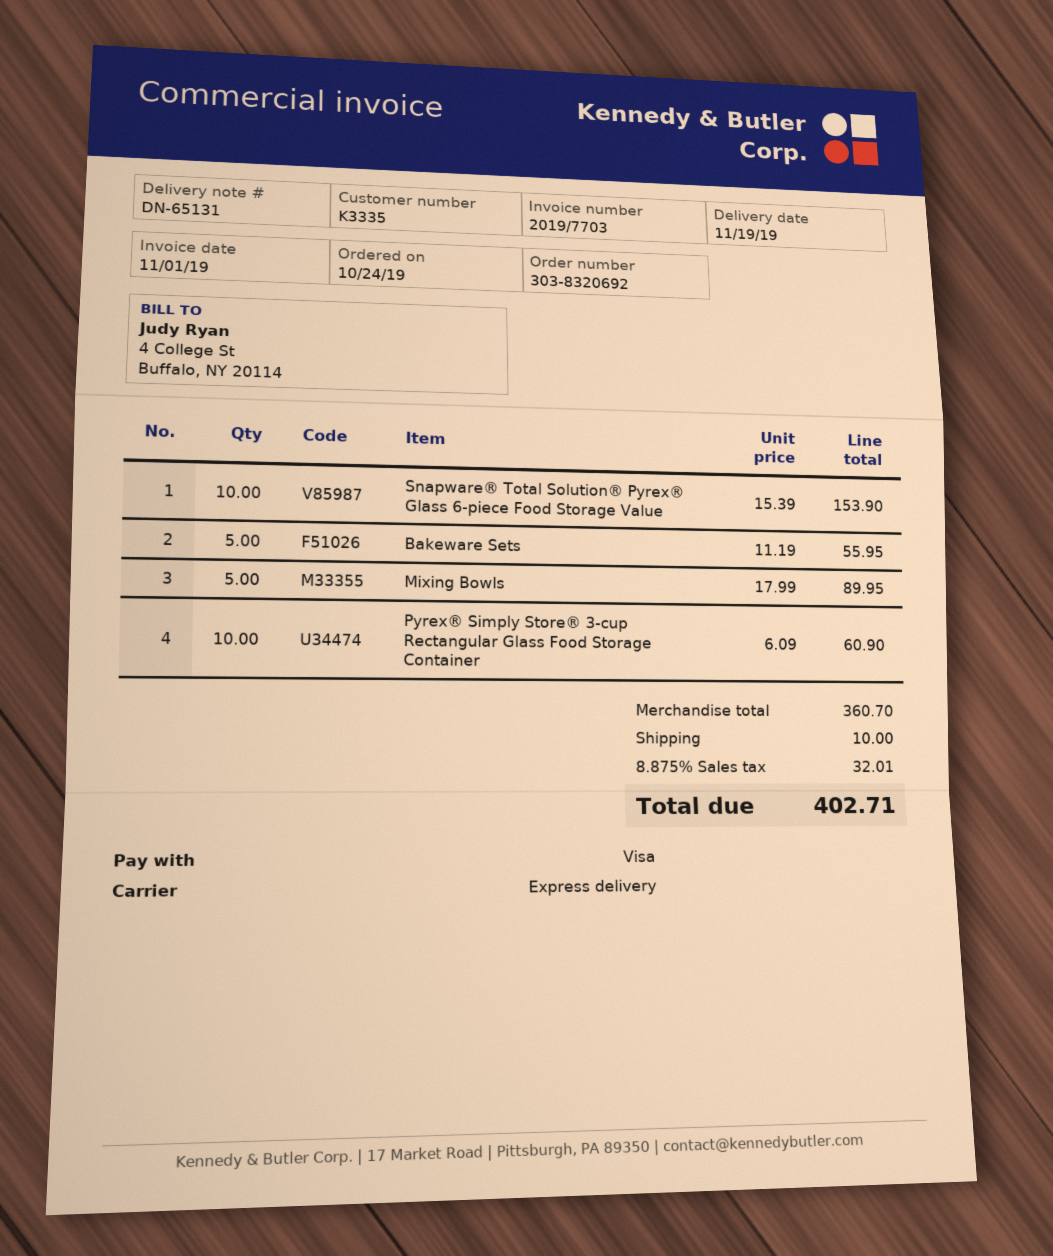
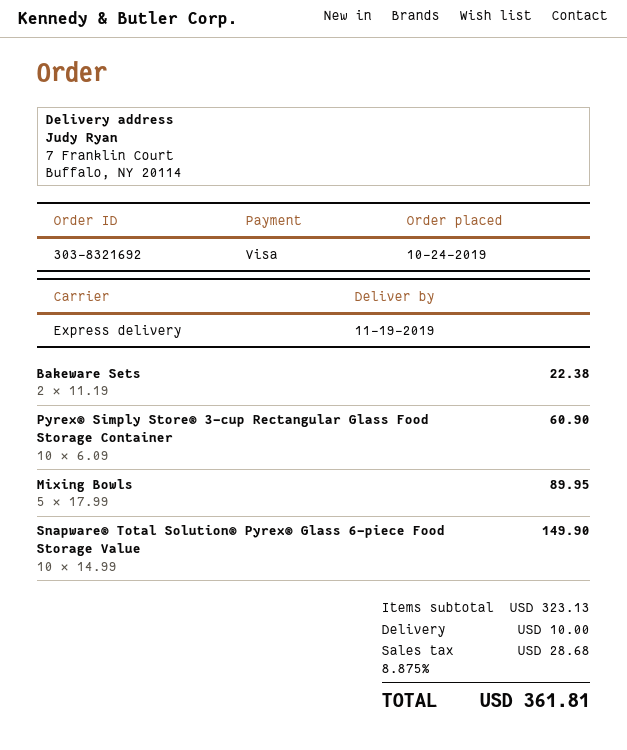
order number: 303-8320692 -> 303-8321692
Snapware® Total Solution® Pyrex® Glass 6-piece Food Storage Value: 10 x 15.39 = 153.90 -> 10 x 14.99 = 149.90
Bakeware Sets: 5 x 11.19 = 55.95 -> 2 x 11.19 = 22.38
subtotal: 360.70 -> 323.13
tax: 8.875% = 32.01 -> 8.875% = 28.68
total: 402.71 -> 361.81

